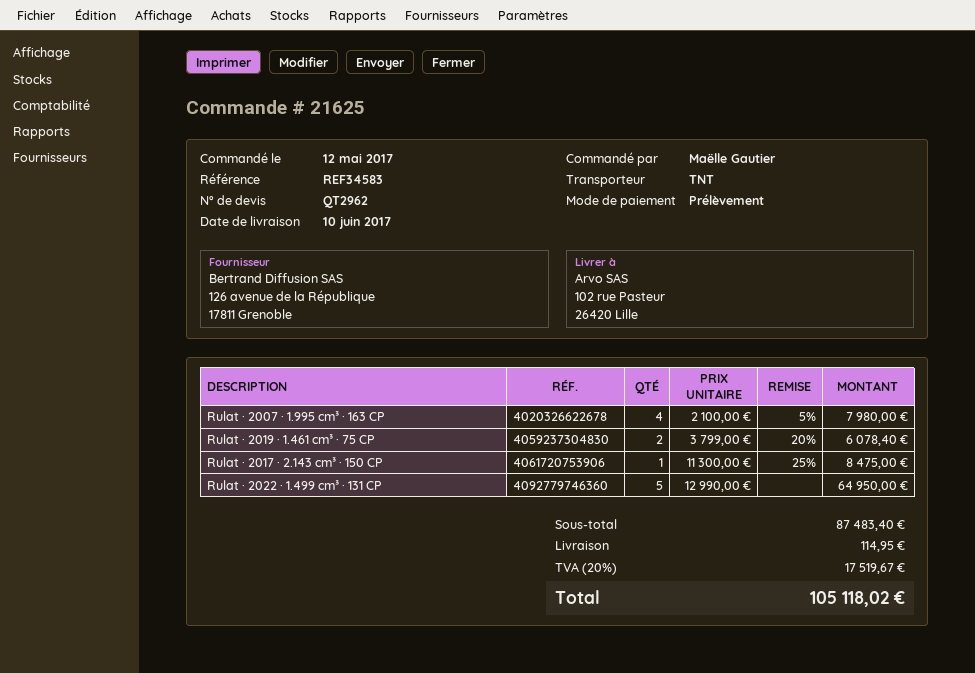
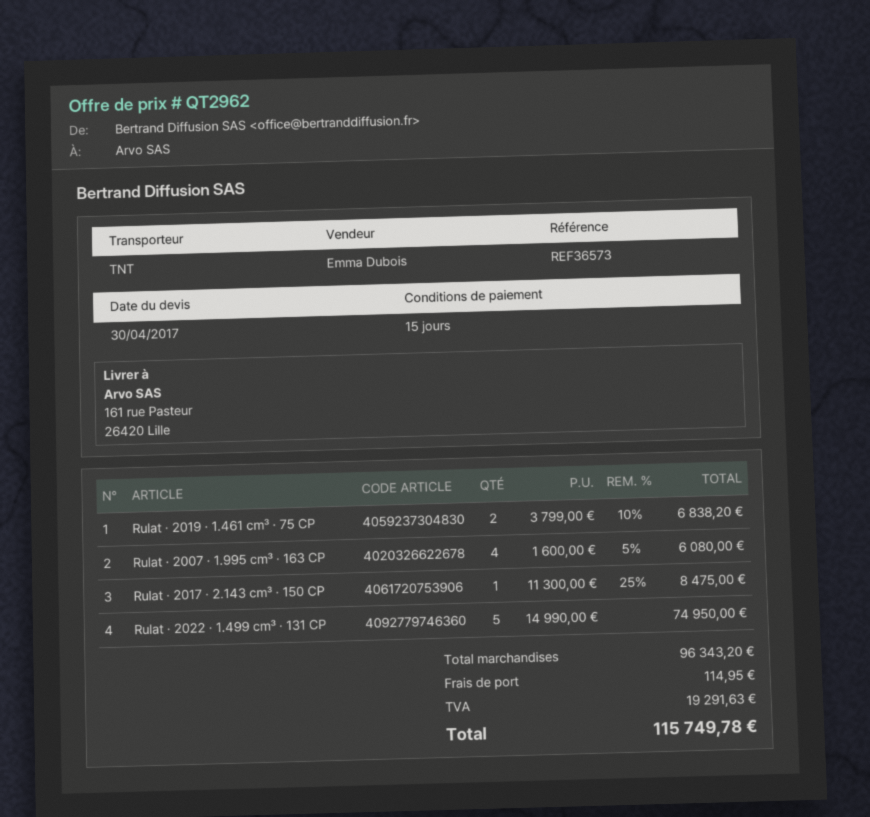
reference: REF34583 -> REF36573
ship to: 102 rue Pasteur, 26420 Lille -> 161 rue Pasteur, 26420 Lille
Rulat · 2007 · 1.995 cm³ · 163 CP: 4 x 2100.00 - 5% = 7980.00 -> 4 x 1600.00 - 5% = 6080.00
Rulat · 2019 · 1.461 cm³ · 75 CP: 2 x 3799.00 - 20% = 6078.40 -> 2 x 3799.00 - 10% = 6838.20
Rulat · 2022 · 1.499 cm³ · 131 CP: 5 x 12990.00 = 64950.00 -> 5 x 14990.00 = 74950.00
subtotal: 87483.40 -> 96343.20
tax: 17519.67 -> 19291.63
total: 105118.02 -> 115749.78

